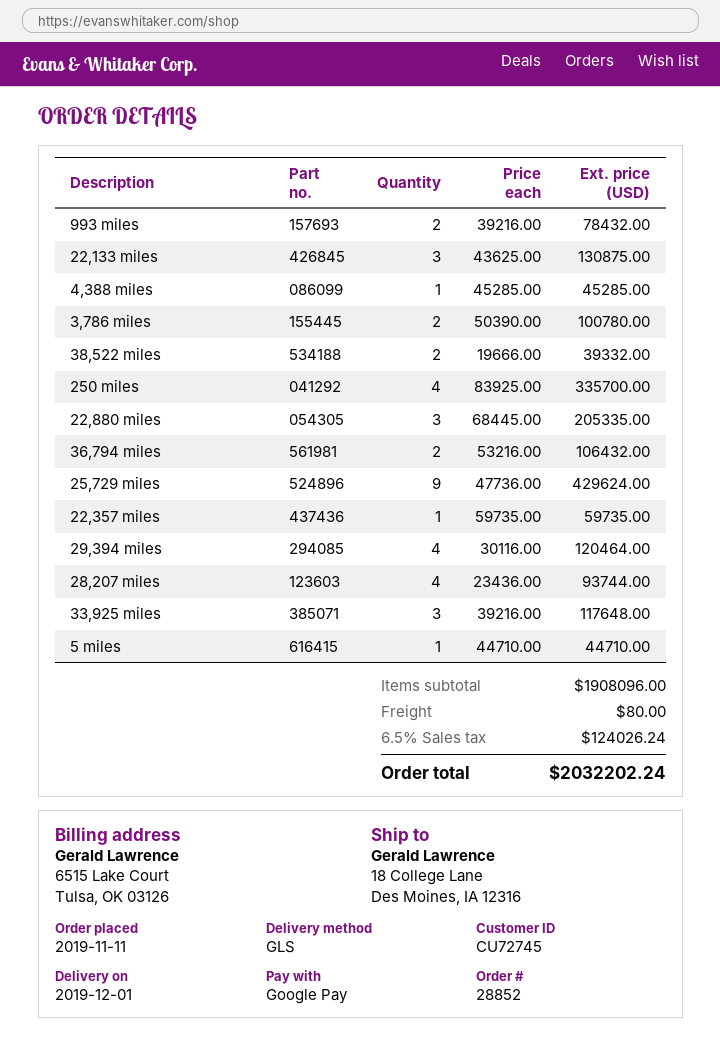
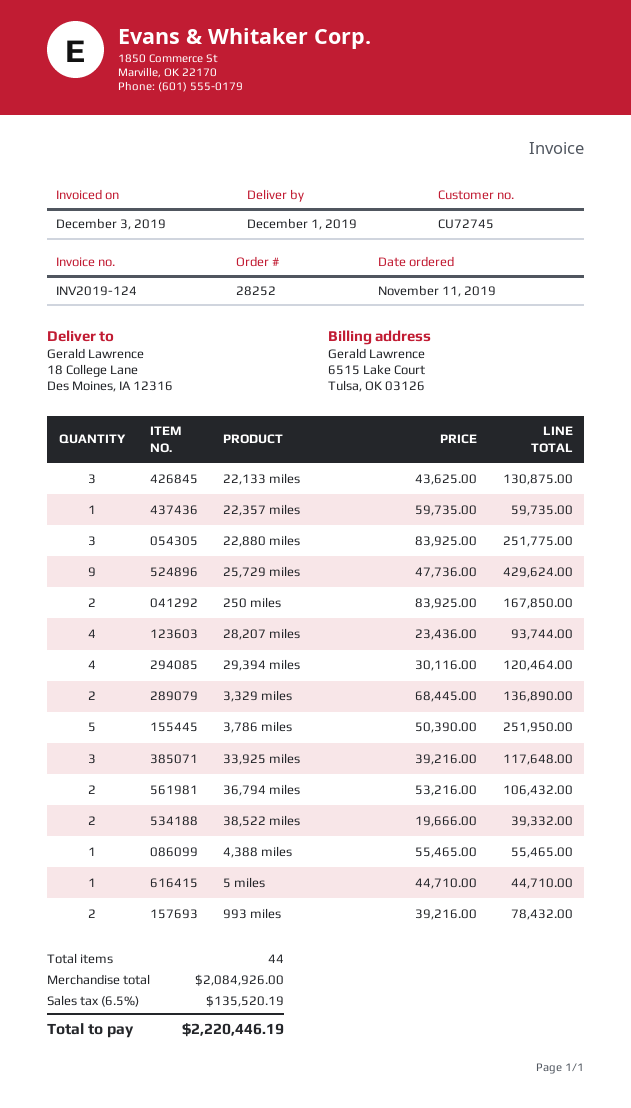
order number: 28852 -> 28252
4,388 miles: 1 x 45285.00 = 45285.00 -> 1 x 55465.00 = 55465.00
3,786 miles: 2 x 50390.00 = 100780.00 -> 5 x 50390.00 = 251950.00
250 miles: 4 x 83925.00 = 335700.00 -> 2 x 83925.00 = 167850.00
22,880 miles: 3 x 68445.00 = 205335.00 -> 3 x 83925.00 = 251775.00
3,329 miles: none -> 2 x 68445.00 = 136890.00
subtotal: 1908096.00 -> 2084926.00
shipping: 80.00 -> none
tax: 6.5% = 124026.24 -> 6.5% = 135520.19
total: 2032202.24 -> 2220446.19

